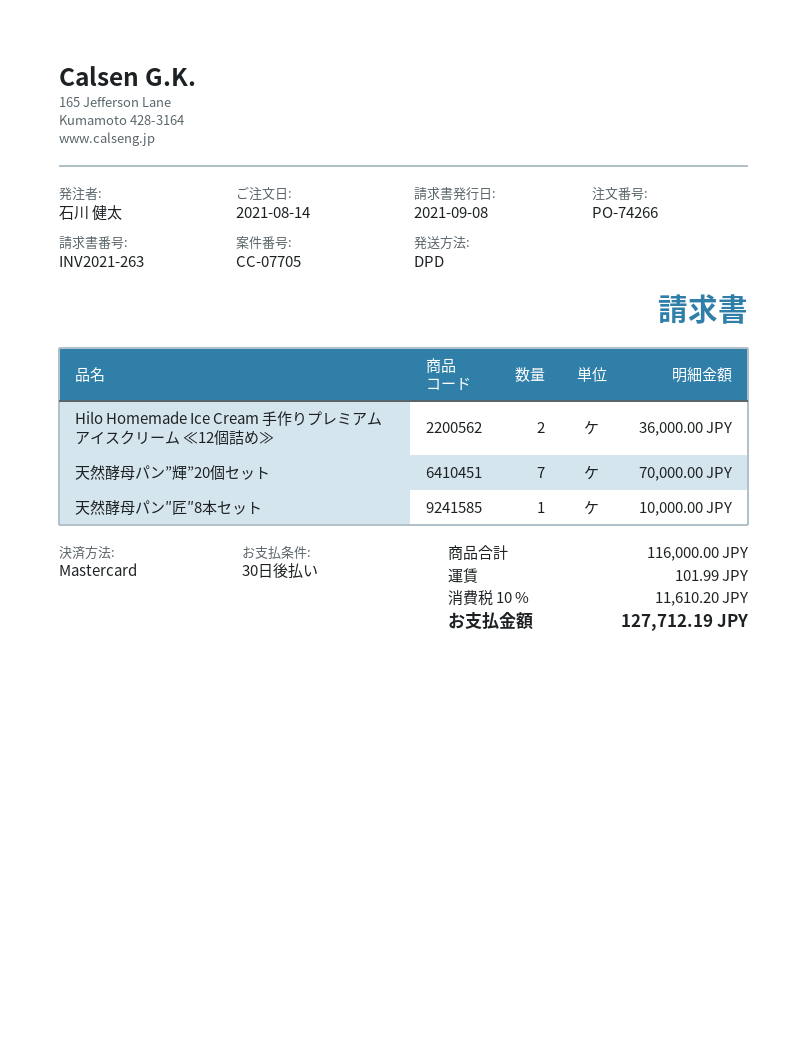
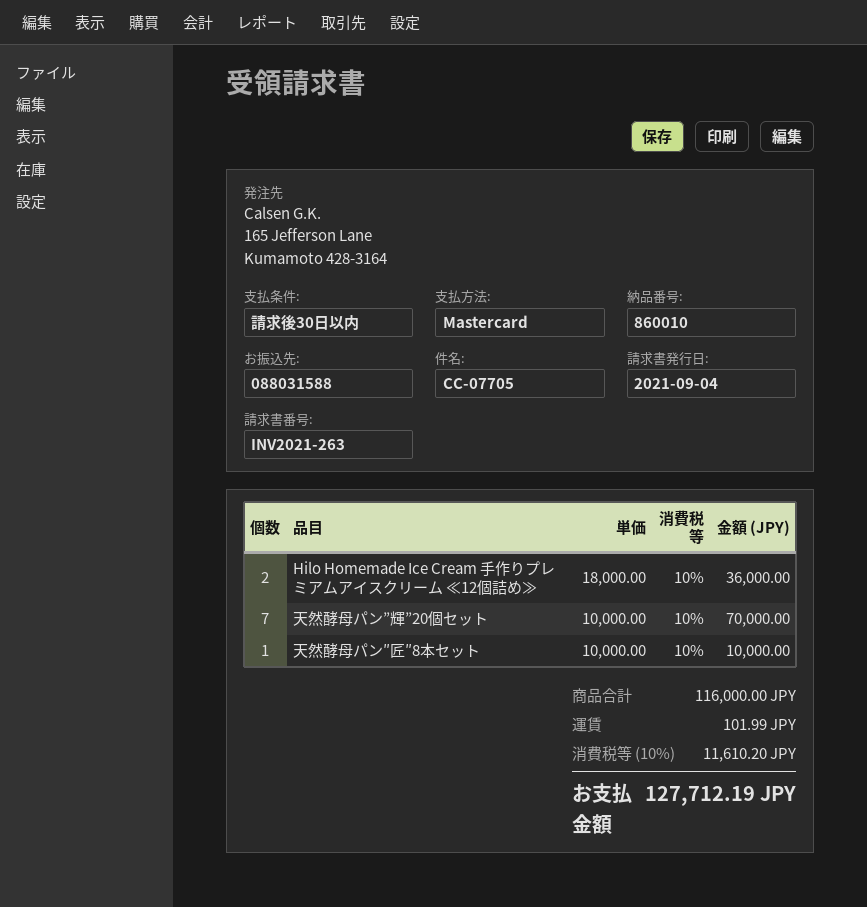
invoice date: 2021-09-08 -> 2021-09-04

